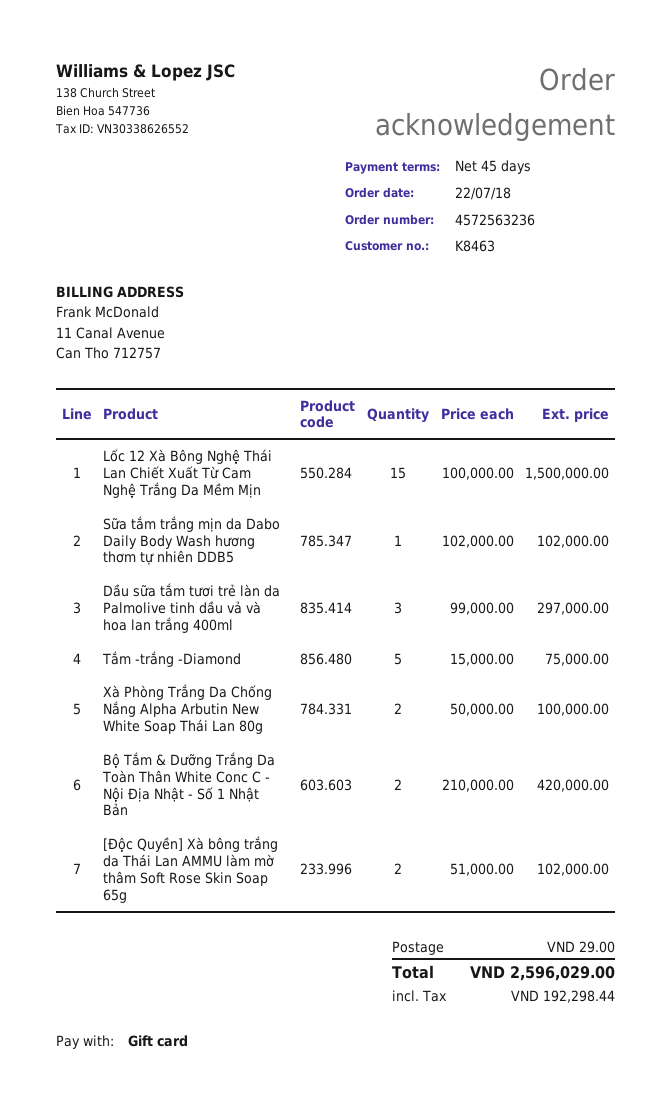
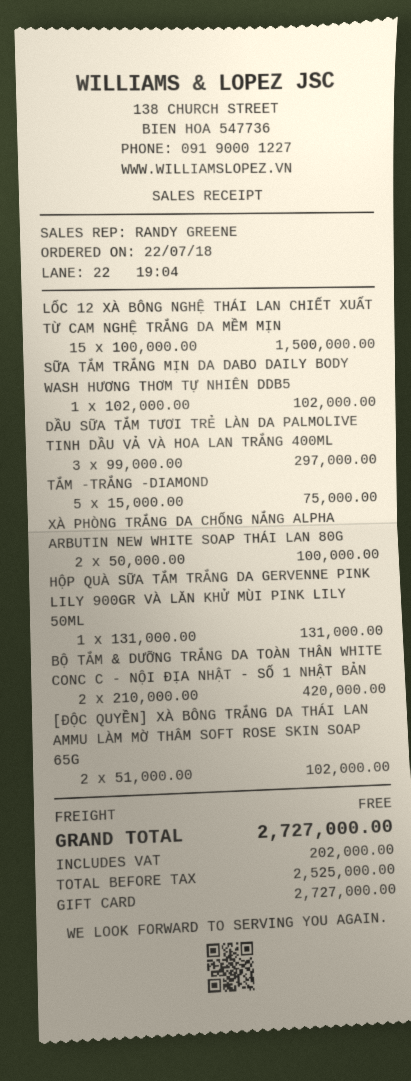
HỘP QUÀ SỮA TẮM TRẮNG DA GERVENNE PINK LILY 900GR VÀ LĂN KHỬ MÙI PINK LILY 50ML: none -> 1 x 131000.00 = 131000.00
shipping: 29.00 -> 0.00
tax: 192298.44 -> 202000.00
total: 2596029.00 -> 2727000.00

